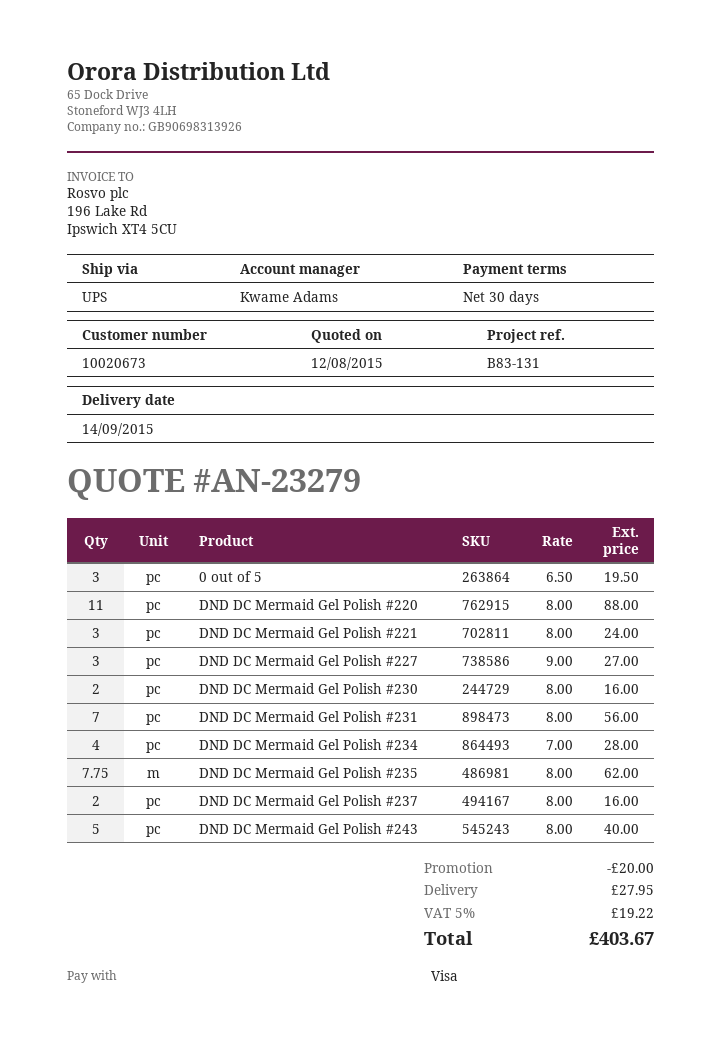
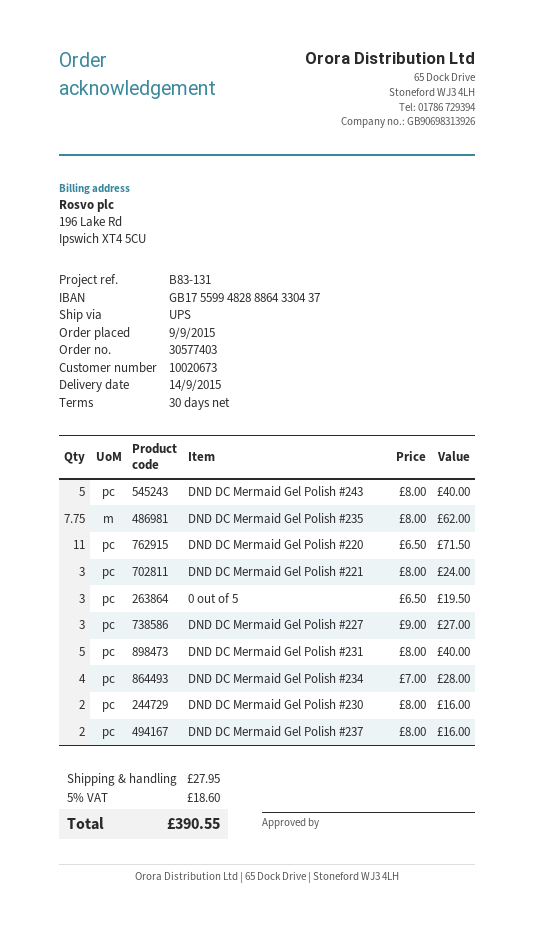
DND DC Mermaid Gel Polish #220: 11 x 8.00 = 88.00 -> 11 x 6.50 = 71.50
DND DC Mermaid Gel Polish #231: 7 x 8.00 = 56.00 -> 5 x 8.00 = 40.00
discount: 20.00 -> none
tax: 5% = 19.22 -> 5% = 18.60
total: 403.67 -> 390.55

